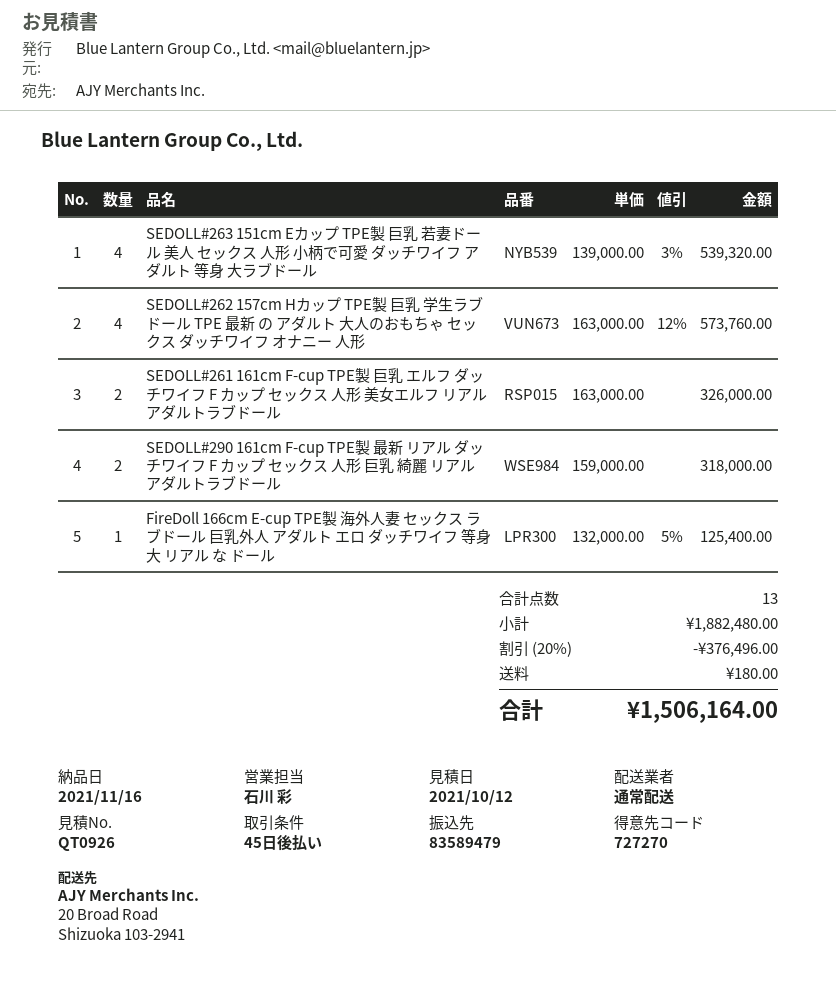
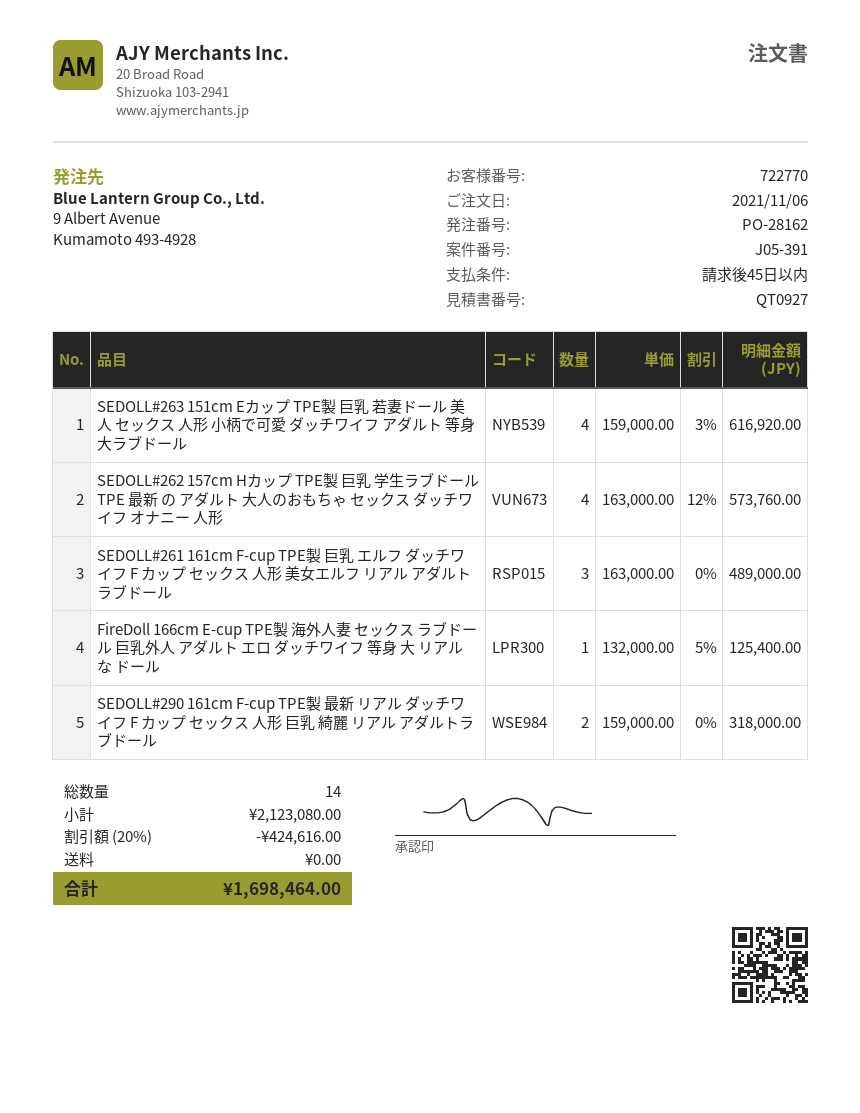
quote number: QT0926 -> QT0927
customer number: 727270 -> 722770
SEDOLL#263 151cm Eカップ TPE製 巨乳 若妻ドール 美人 セックス 人形 小柄で可愛 ダッチワイフ アダルト 等身 大ラブドール: 4 x 139000.00 - 3% = 539320.00 -> 4 x 159000.00 - 3% = 616920.00
SEDOLL#261 161cm F-cup TPE製 巨乳 エルフ ダッチワイフ F カップ セックス 人形 美女エルフ リアル アダルトラブドール: 2 x 163000.00 = 326000.00 -> 3 x 163000.00 = 489000.00
total quantity: 13 -> 14
subtotal: 1882480.00 -> 2123080.00
discount: 20% = 376496.00 -> 20% = 424616.00
shipping: 180.00 -> 0.00
total: 1506164.00 -> 1698464.00

